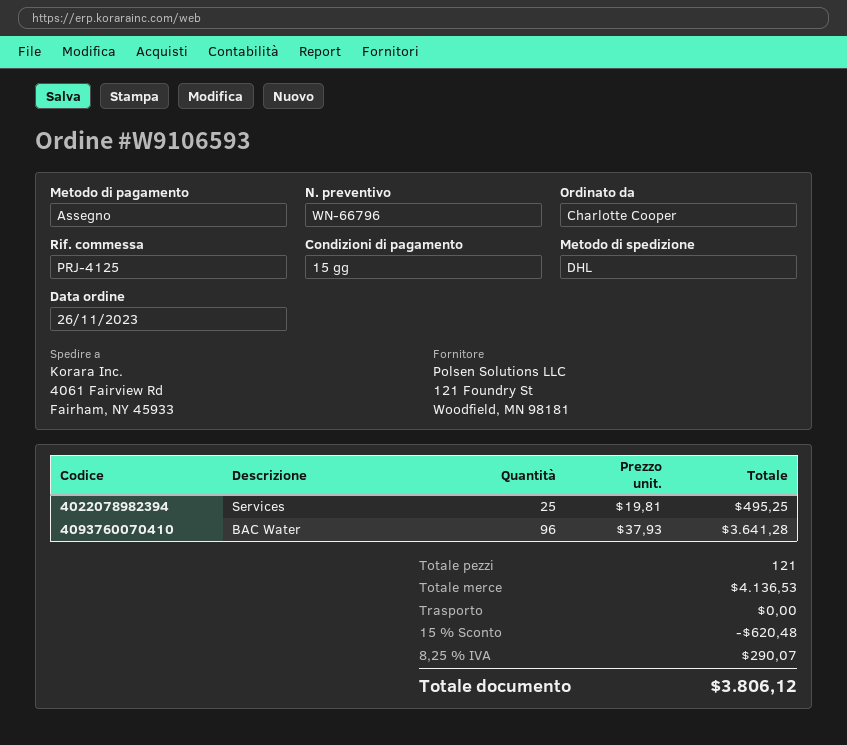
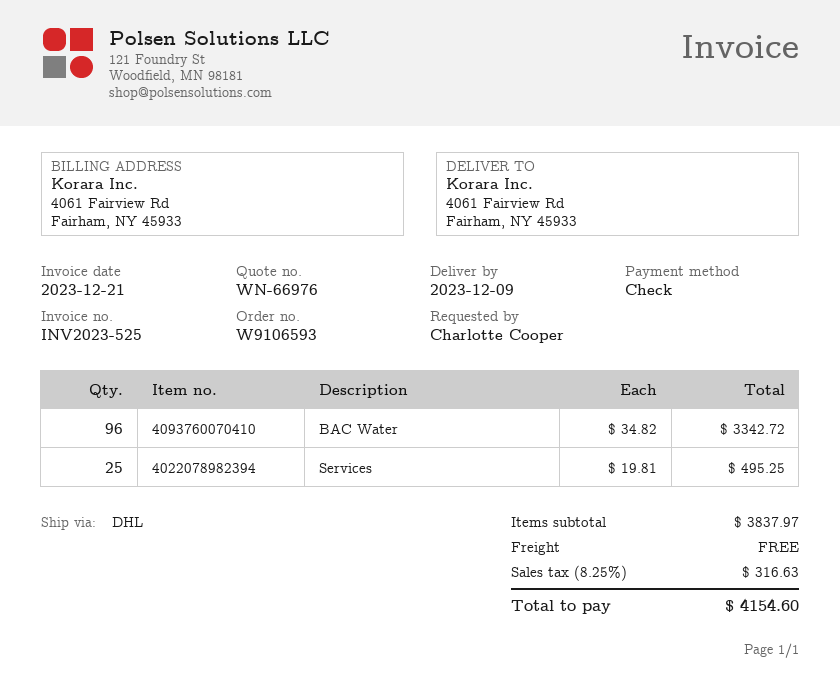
quote number: WN-66796 -> WN-66976
BAC Water: 96 x 37.93 = 3641.28 -> 96 x 34.82 = 3342.72
subtotal: 4136.53 -> 3837.97
discount: 15% = 620.48 -> none
tax: 8.25% = 290.07 -> 8.25% = 316.63
total: 3806.12 -> 4154.60

